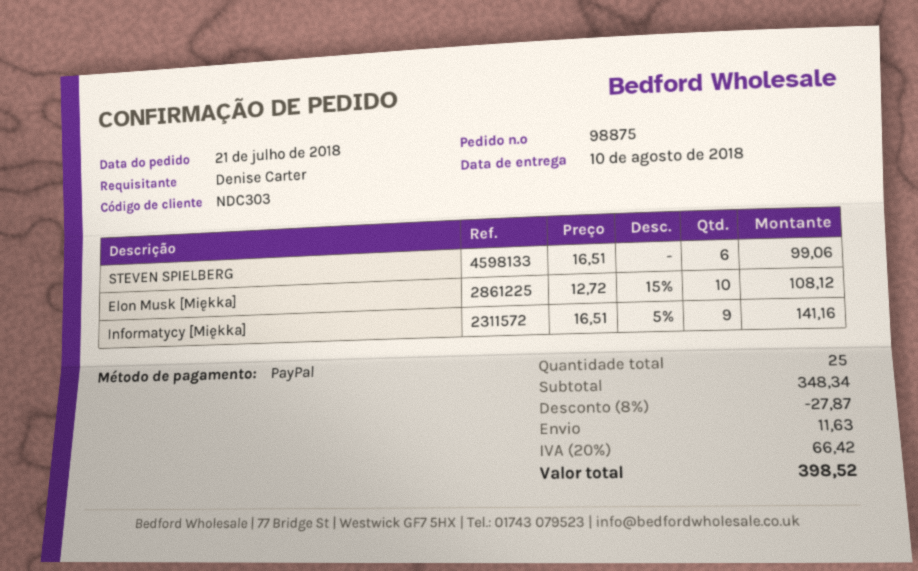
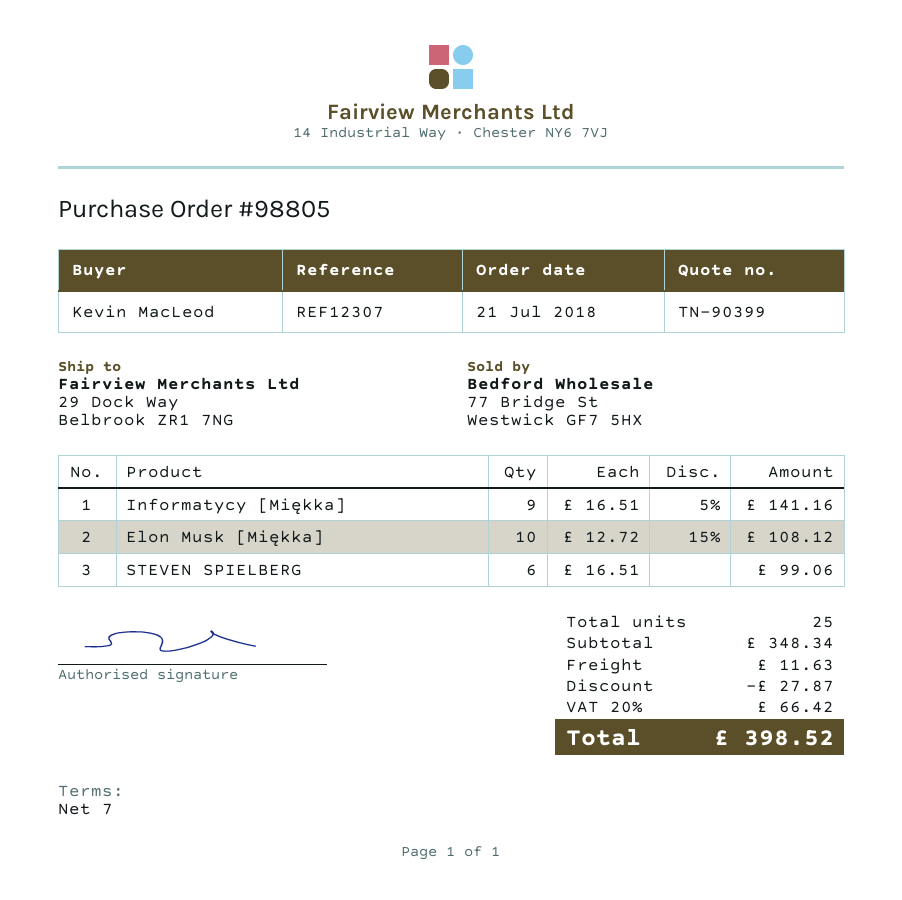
order number: 98875 -> 98805
ordered by: Denise Carter -> Kevin MacLeod

